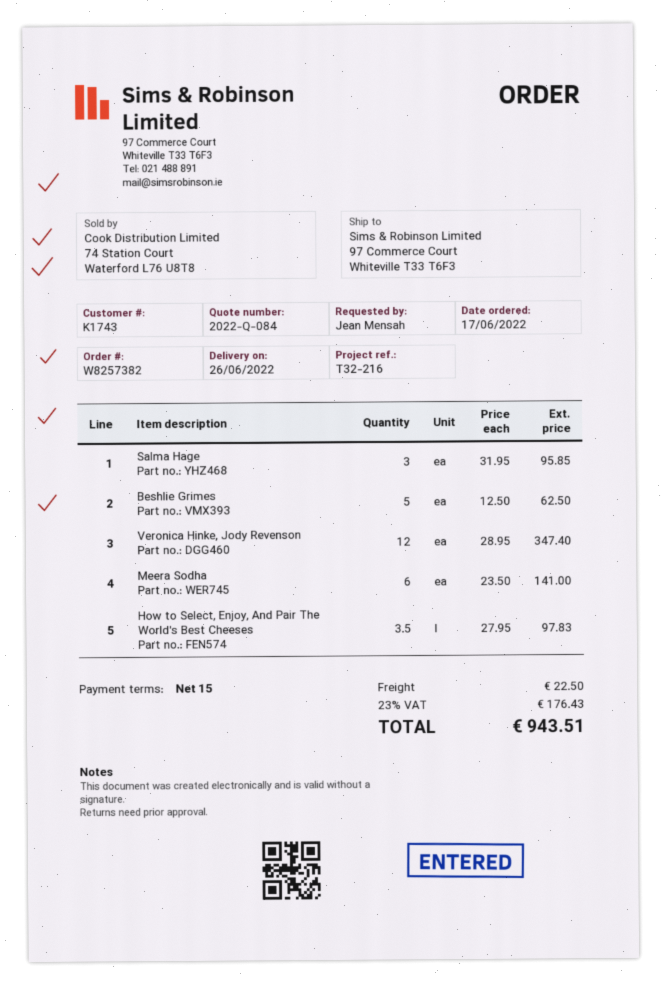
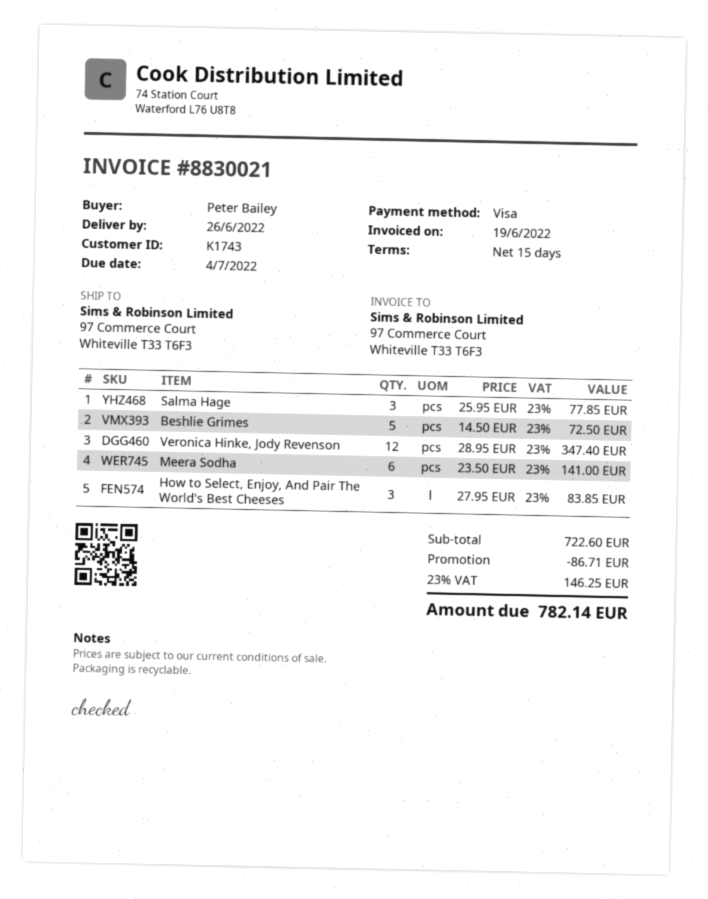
ordered by: Jean Mensah -> Peter Bailey
Salma Hage: 3 x 31.95 = 95.85 -> 3 x 25.95 = 77.85
Beshlie Grimes: 5 x 12.50 = 62.50 -> 5 x 14.50 = 72.50
How to Select, Enjoy, And Pair The World's Best Cheeses: 3.5 x 27.95 = 97.83 -> 3 x 27.95 = 83.85
discount: none -> 86.71
shipping: 22.50 -> none
tax: 23% = 176.43 -> 23% = 146.25
total: 943.51 -> 782.14

